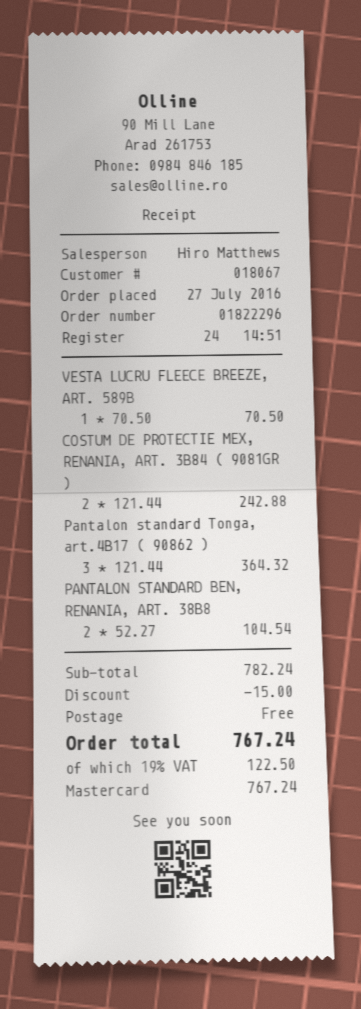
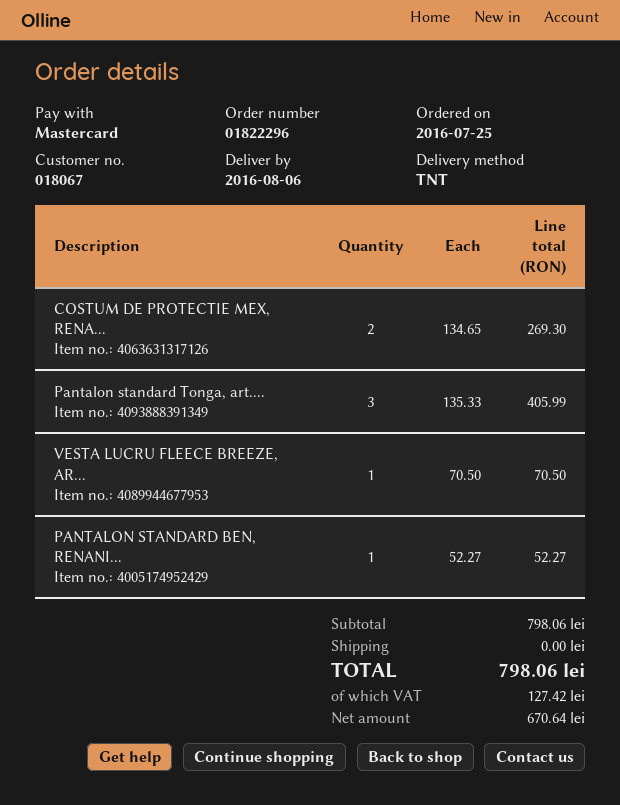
order date: 2016-07-27 -> 2016-07-25
COSTUM DE PROTECTIE MEX, RENANIA, ART. 3B84 ( 9081GR ): 2 x 121.44 = 242.88 -> 2 x 134.65 = 269.30
Pantalon standard Tonga, art.4B17 ( 90862 ): 3 x 121.44 = 364.32 -> 3 x 135.33 = 405.99
PANTALON STANDARD BEN, RENANIA, ART. 38B8: 2 x 52.27 = 104.54 -> 1 x 52.27 = 52.27
subtotal: 782.24 -> 798.06
discount: 15.00 -> none
tax: 122.50 -> 127.42
total: 767.24 -> 798.06

